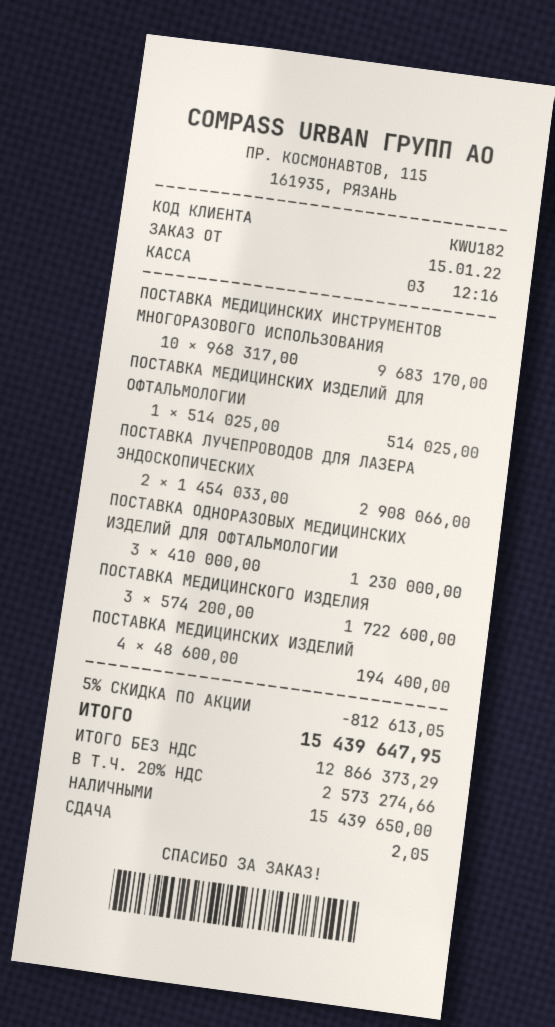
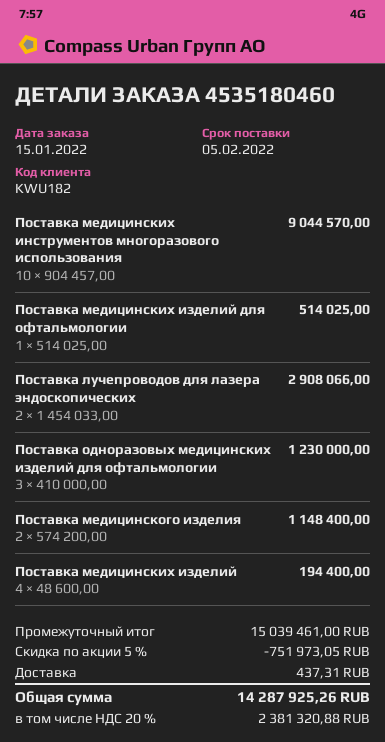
ПОСТАВКА МЕДИЦИНСКИХ ИНСТРУМЕНТОВ МНОГОРАЗОВОГО ИСПОЛЬЗОВАНИЯ: 10 x 968317.00 = 9683170.00 -> 10 x 904457.00 = 9044570.00
ПОСТАВКА МЕДИЦИНСКОГО ИЗДЕЛИЯ: 3 x 574200.00 = 1722600.00 -> 2 x 574200.00 = 1148400.00
discount: 5% = 812613.05 -> 5% = 751973.05
shipping: none -> 437.31
tax: 20% = 2573274.66 -> 20% = 2381320.88
total: 15439647.95 -> 14287925.26

